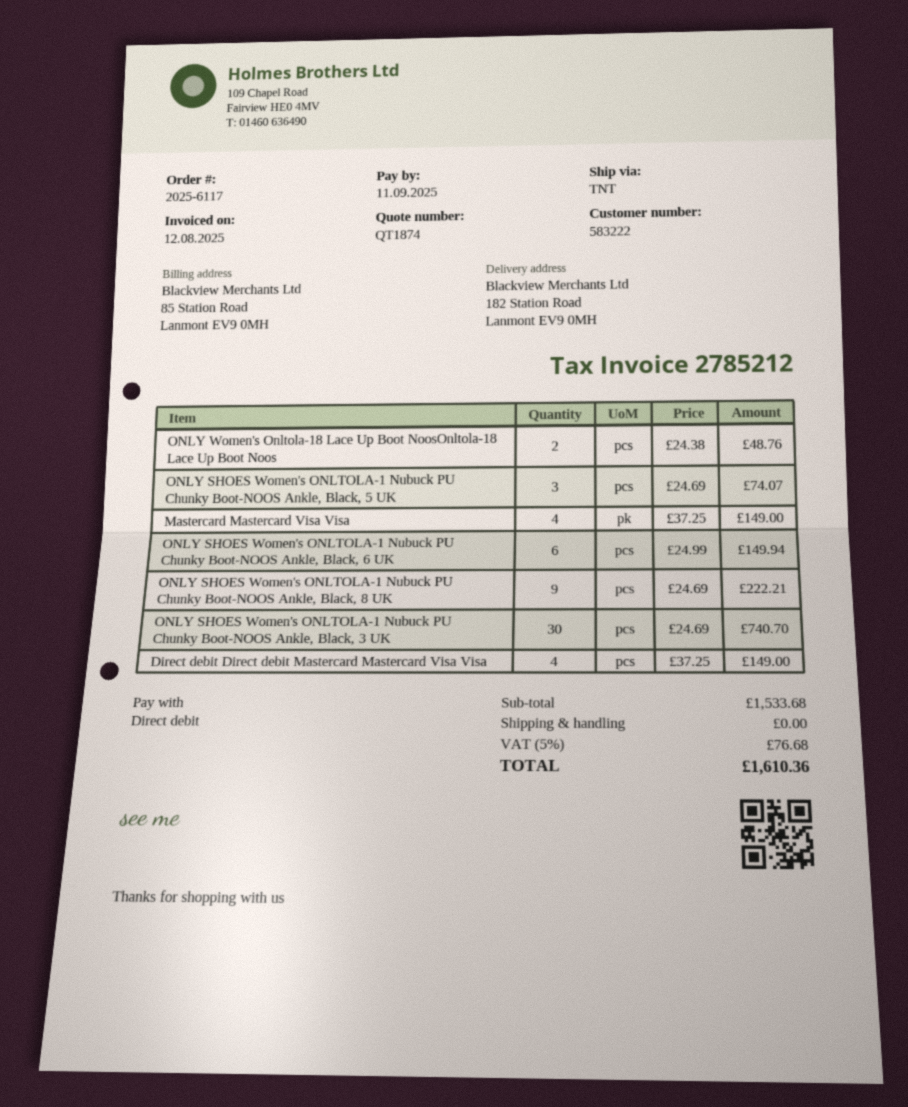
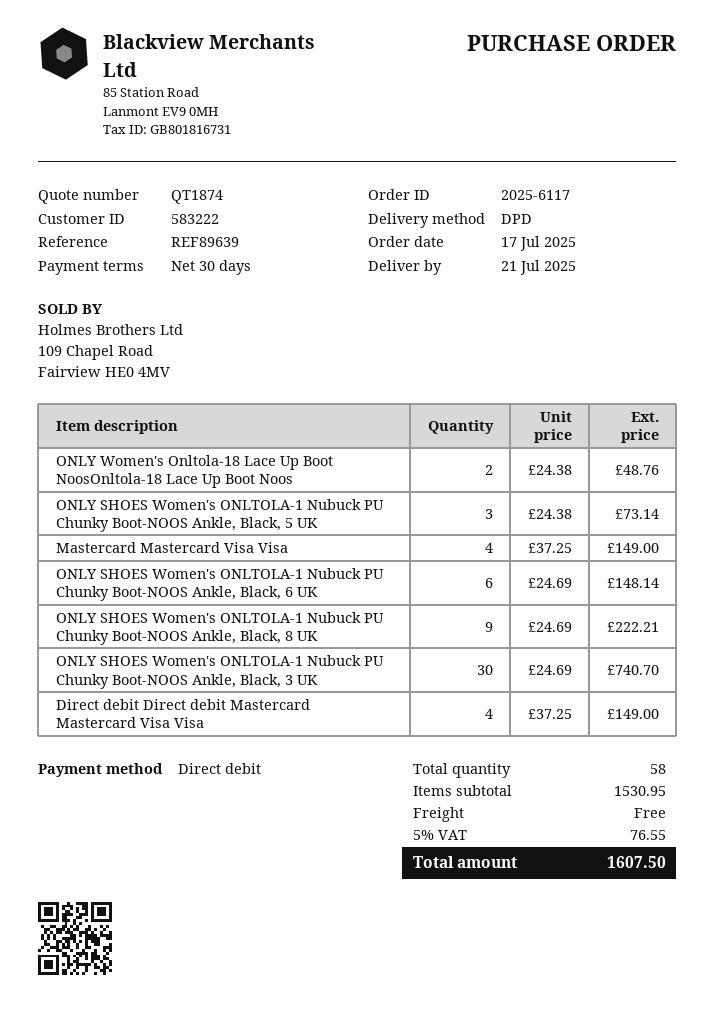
shipping method: TNT -> DPD
ONLY SHOES Women's ONLTOLA-1 Nubuck PU Chunky Boot-NOOS Ankle, Black, 5 UK: 3 x 24.69 = 74.07 -> 3 x 24.38 = 73.14
ONLY SHOES Women's ONLTOLA-1 Nubuck PU Chunky Boot-NOOS Ankle, Black, 6 UK: 6 x 24.99 = 149.94 -> 6 x 24.69 = 148.14
subtotal: 1533.68 -> 1530.95
tax: 5% = 76.68 -> 5% = 76.55
total: 1610.36 -> 1607.50

